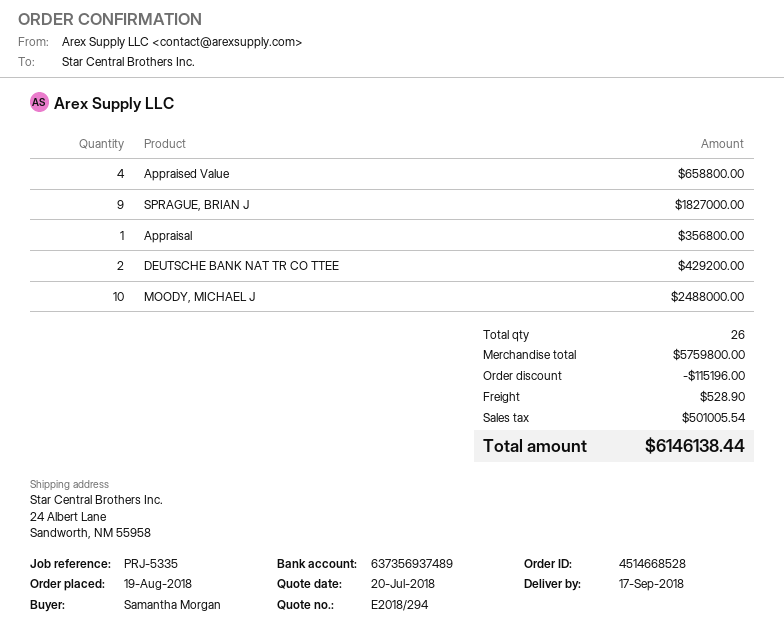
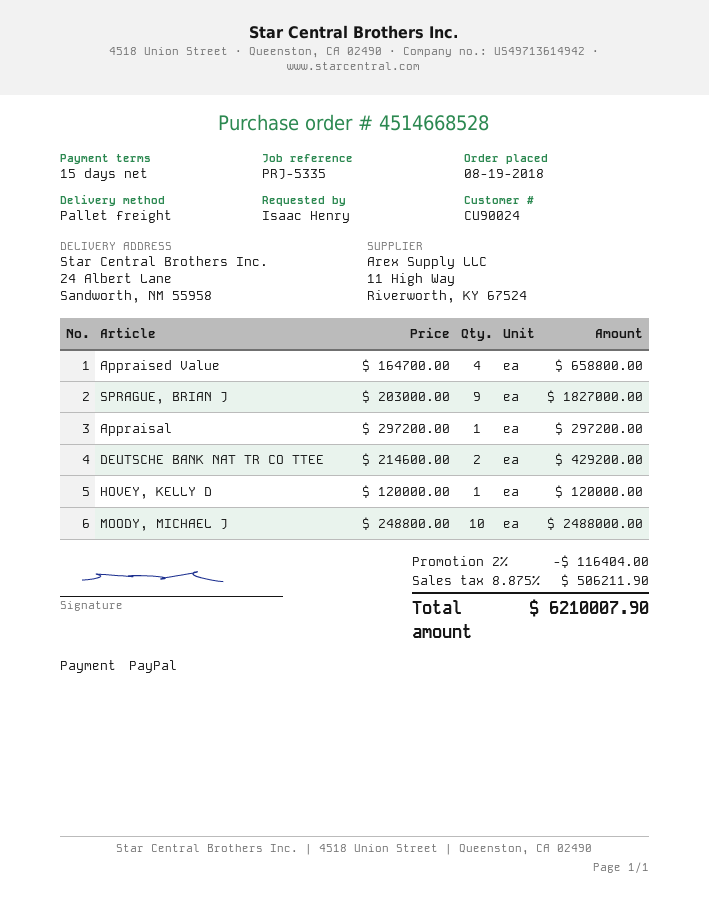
ordered by: Samantha Morgan -> Isaac Henry
Appraisal: 1 for 356800.00 -> 1 for 297200.00
HOVEY, KELLY D: none -> 1 for 120000.00
discount: 115196.00 -> 116404.00
shipping: 528.90 -> none
tax: 501005.54 -> 506211.90
total: 6146138.44 -> 6210007.90

